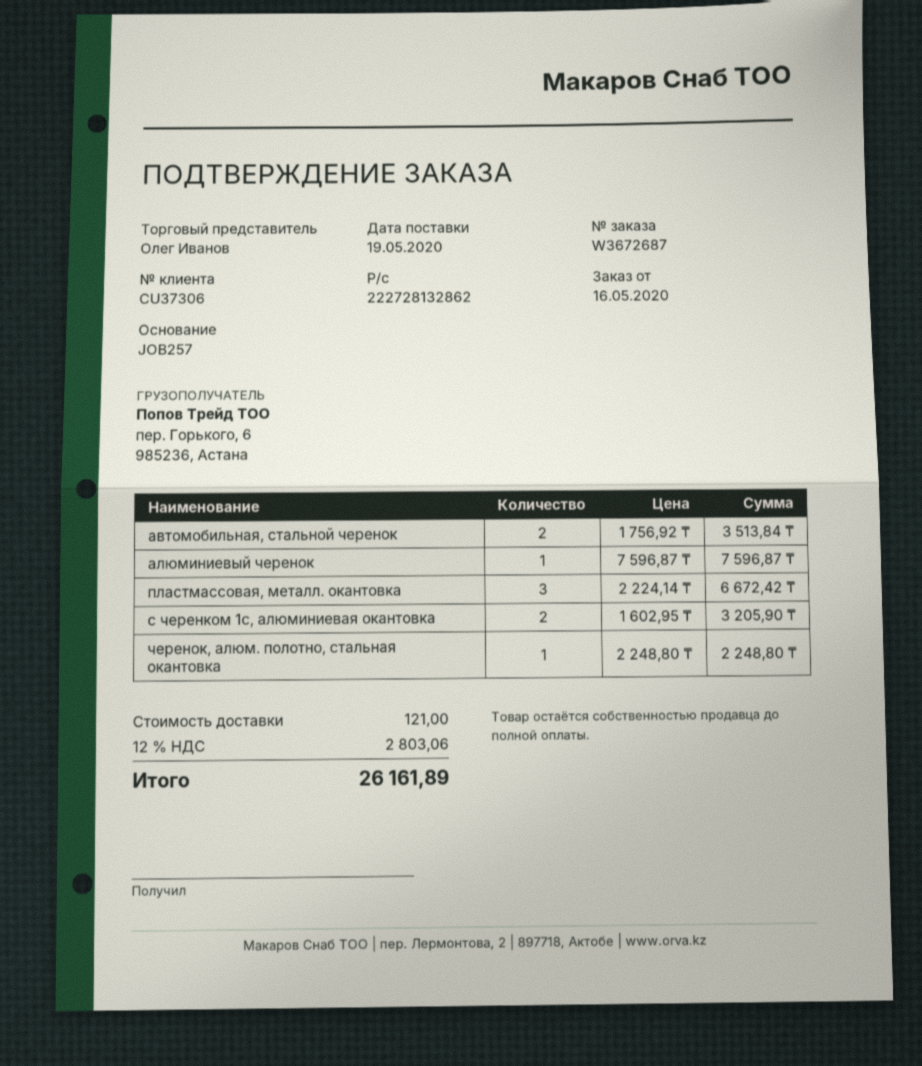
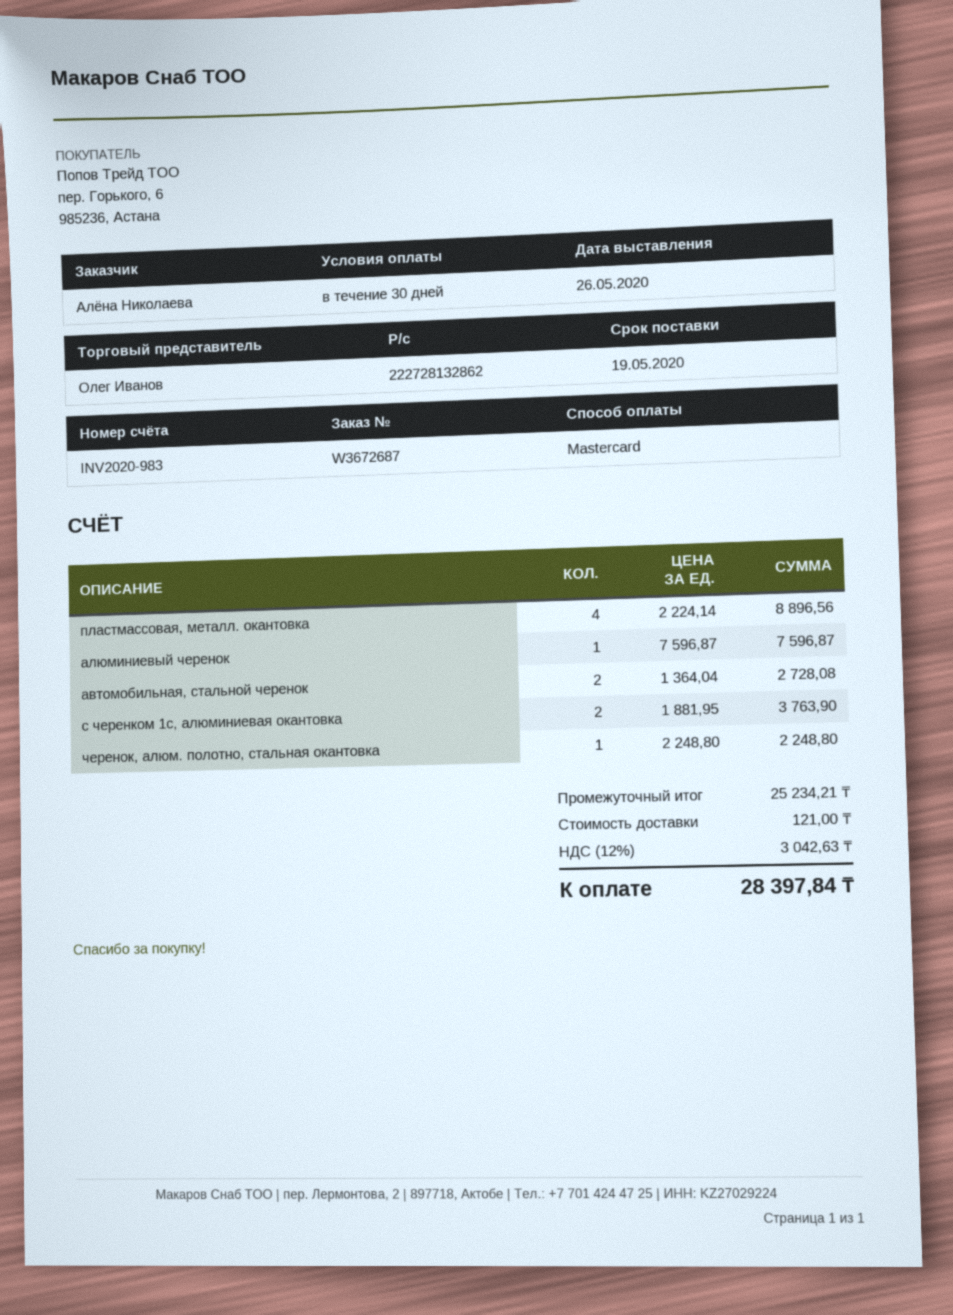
автомобильная, стальной черенок: 2 x 1756.92 = 3513.84 -> 2 x 1364.04 = 2728.08
пластмассовая, металл. окантовка: 3 x 2224.14 = 6672.42 -> 4 x 2224.14 = 8896.56
с черенком 1с, алюминиевая окантовка: 2 x 1602.95 = 3205.90 -> 2 x 1881.95 = 3763.90
tax: 12% = 2803.06 -> 12% = 3042.63
total: 26161.89 -> 28397.84

